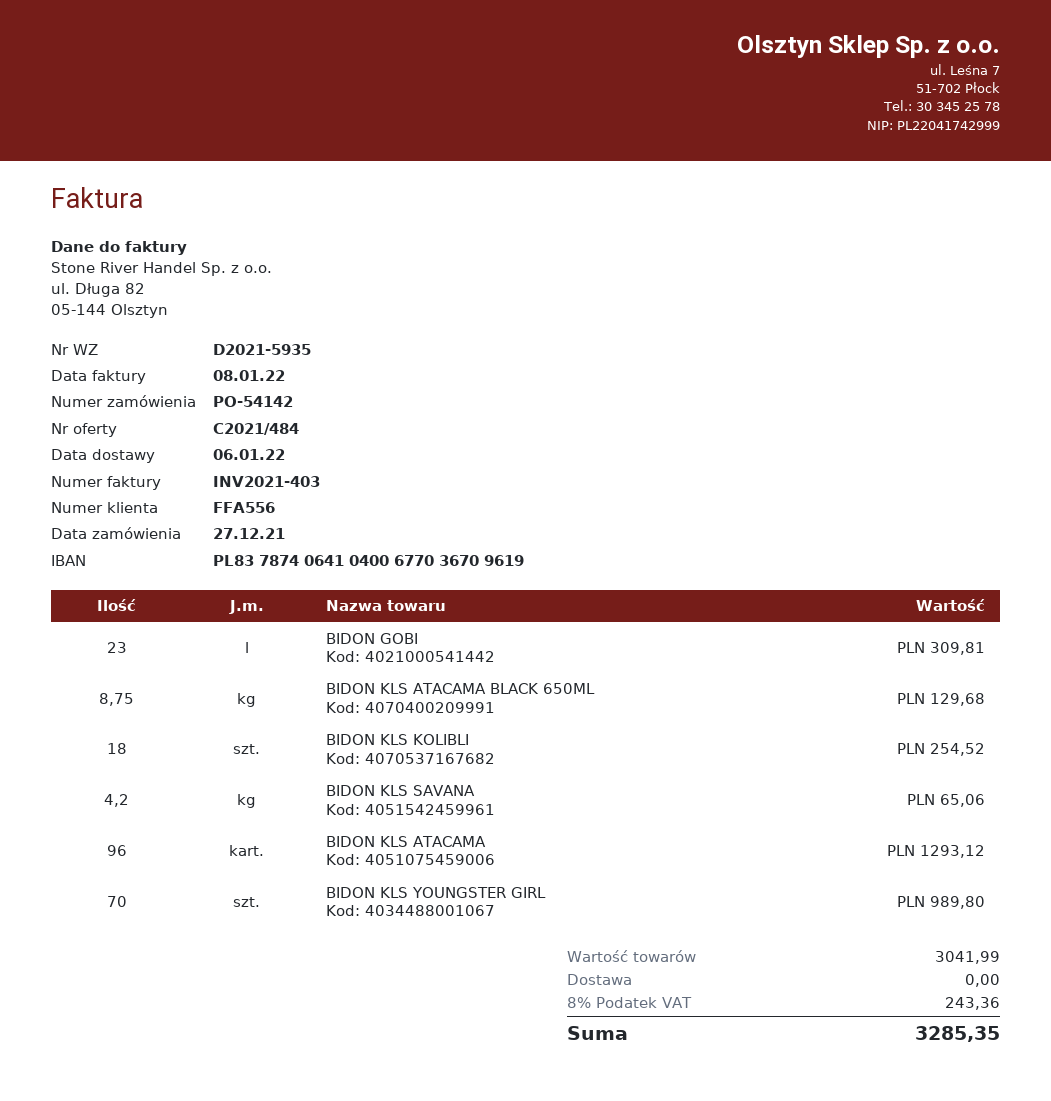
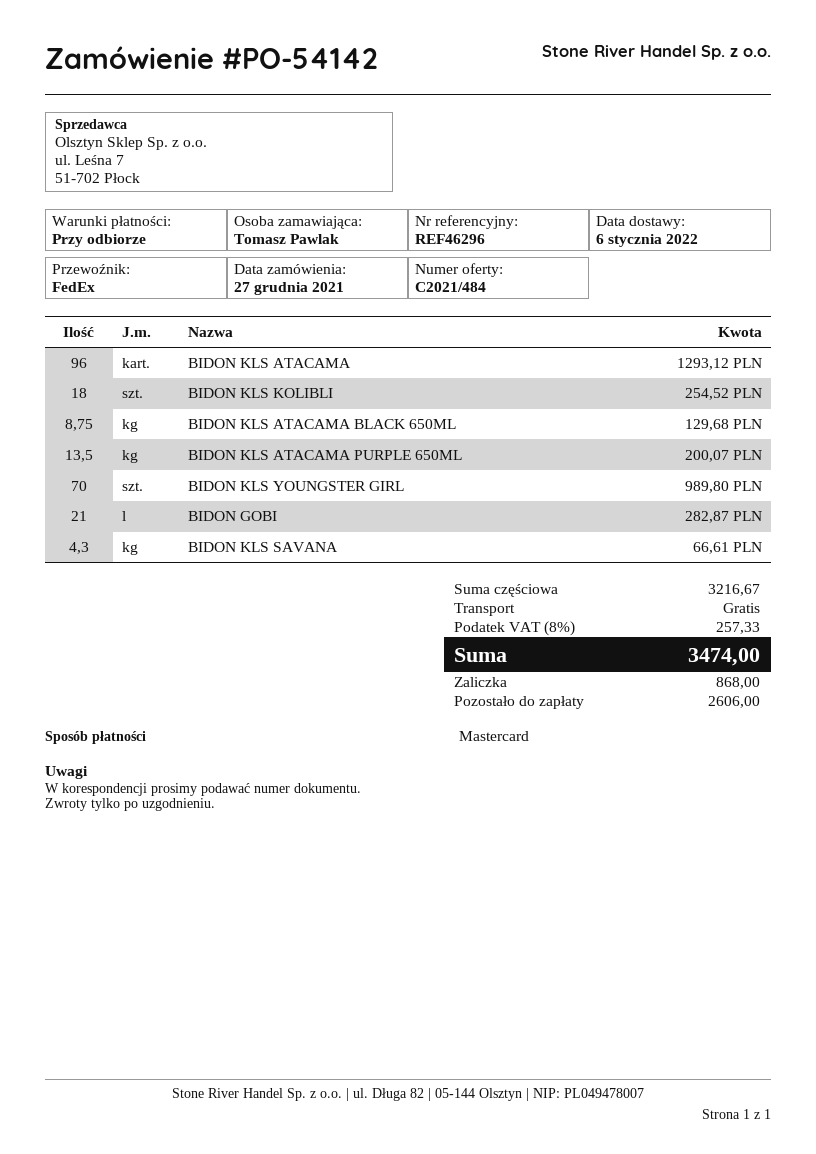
BIDON GOBI: 23 for 309.81 -> 21 for 282.87
BIDON KLS SAVANA: 4.2 for 65.06 -> 4.3 for 66.61
BIDON KLS ATACAMA PURPLE 650ML: none -> 13.5 for 200.07
subtotal: 3041.99 -> 3216.67
tax: 8% = 243.36 -> 8% = 257.33
total: 3285.35 -> 3474.00

